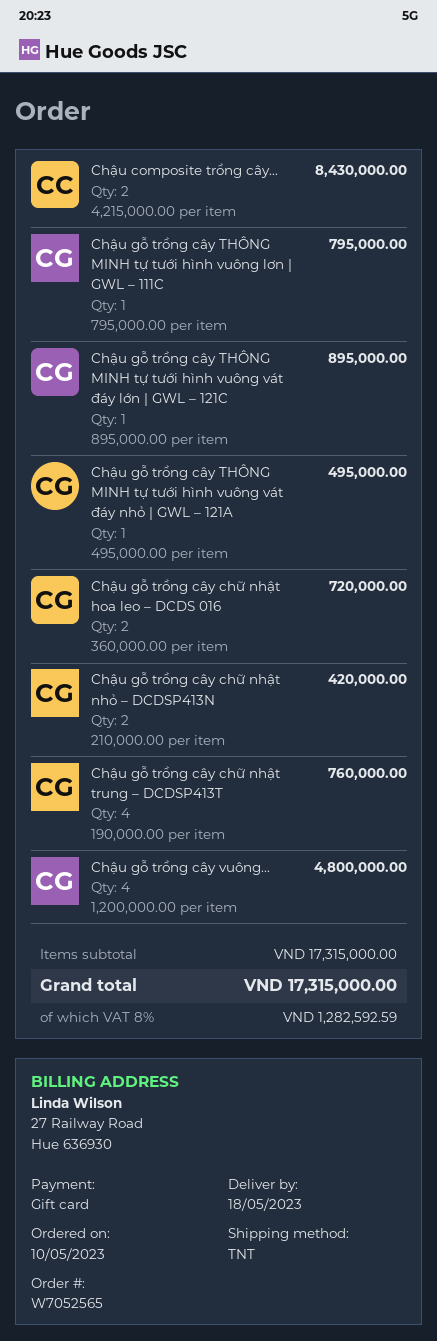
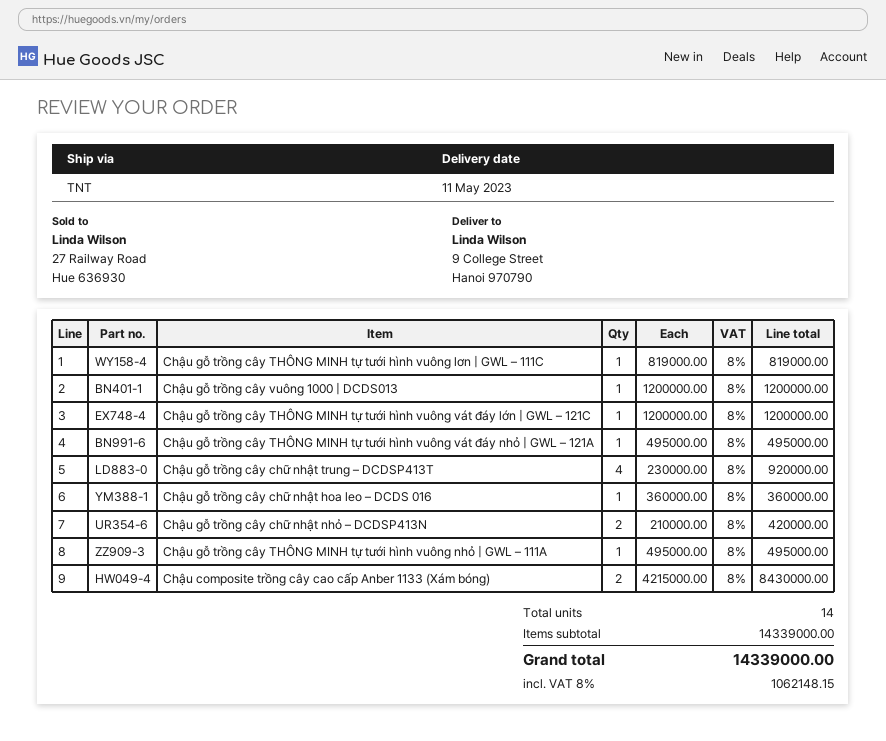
delivery date: 2023-05-18 -> 2023-05-11
Chậu gỗ trồng cây THÔNG MINH tự tưới hình vuông lơn | GWL – 111C: 1 x 795000.00 = 795000.00 -> 1 x 819000.00 = 819000.00
Chậu gỗ trồng cây THÔNG MINH tự tưới hình vuông vát đáy lớn | GWL – 121C: 1 x 895000.00 = 895000.00 -> 1 x 1200000.00 = 1200000.00
Chậu gỗ trồng cây chữ nhật hoa leo – DCDS 016: 2 x 360000.00 = 720000.00 -> 1 x 360000.00 = 360000.00
Chậu gỗ trồng cây chữ nhật trung – DCDSP413T: 4 x 190000.00 = 760000.00 -> 4 x 230000.00 = 920000.00
Chậu gỗ trồng cây vuông...: 4 x 1200000.00 = 4800000.00 -> 1 x 1200000.00 = 1200000.00
Chậu gỗ trồng cây THÔNG MINH tự tưới hình vuông nhỏ | GWL – 111A: none -> 1 x 495000.00 = 495000.00
subtotal: 17315000.00 -> 14339000.00
tax: 8% = 1282592.59 -> 8% = 1062148.15
total: 17315000.00 -> 14339000.00

